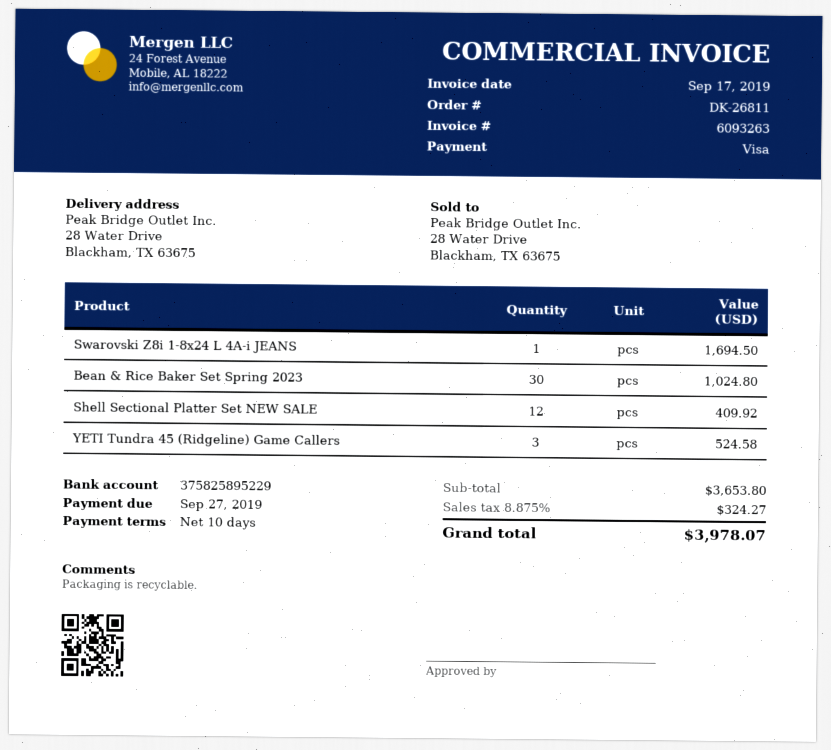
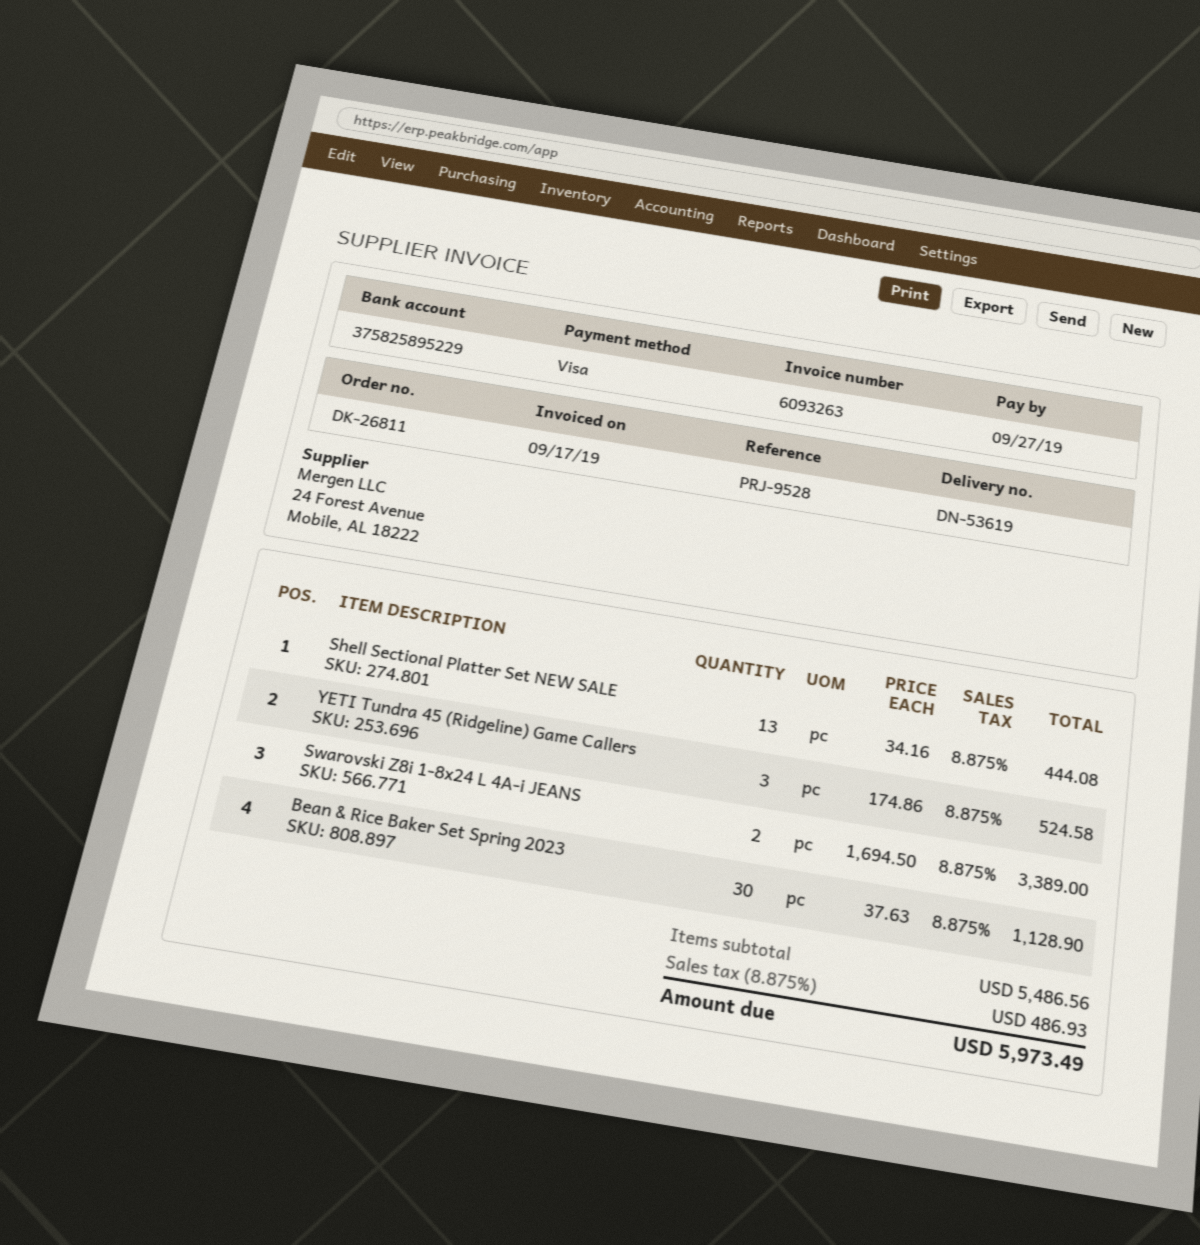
Swarovski Z8i 1-8x24 L 4A-i JEANS: 1 for 1694.50 -> 2 for 3389.00
Bean & Rice Baker Set Spring 2023: 30 for 1024.80 -> 30 for 1128.90
Shell Sectional Platter Set NEW SALE: 12 for 409.92 -> 13 for 444.08
subtotal: 3653.80 -> 5486.56
tax: 8.875% = 324.27 -> 8.875% = 486.93
total: 3978.07 -> 5973.49

